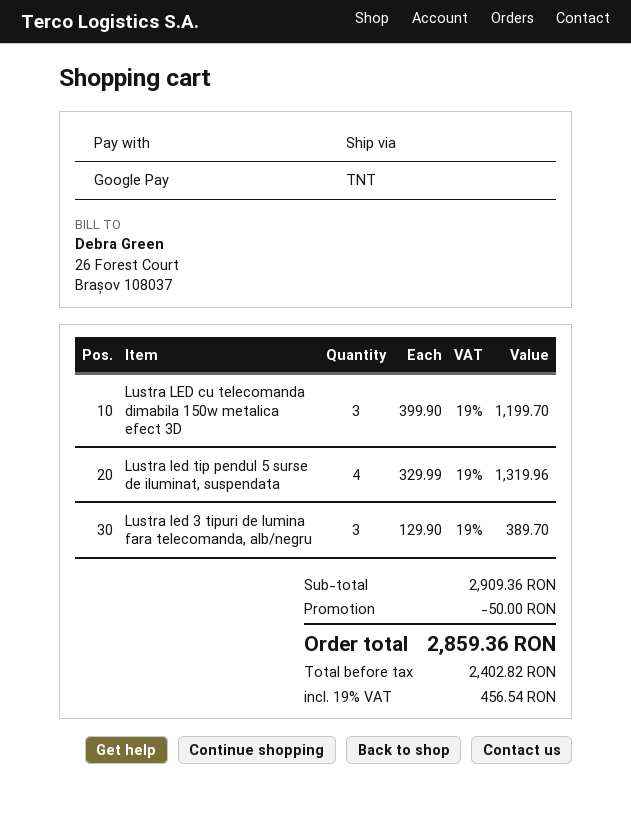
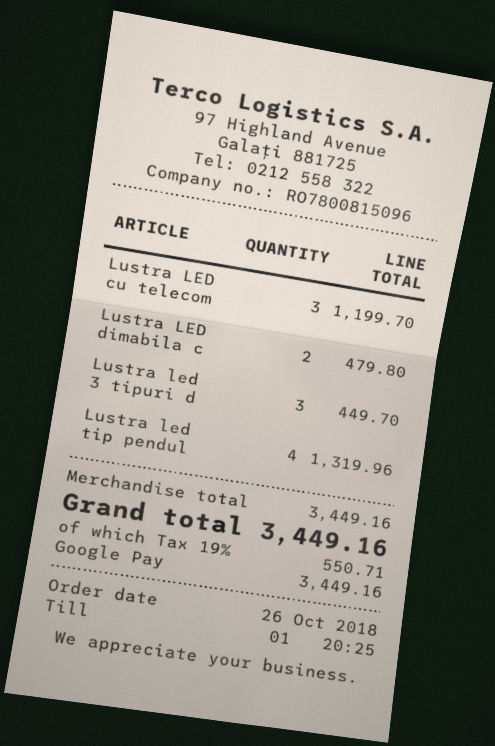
Lustra led 3 tipuri de lumina fara telecomanda, alb/negru: 3 for 389.70 -> 3 for 449.70
Lustra LED dimabila c: none -> 2 for 479.80
subtotal: 2909.36 -> 3449.16
discount: 50.00 -> none
tax: 19% = 456.54 -> 19% = 550.71
total: 2859.36 -> 3449.16

